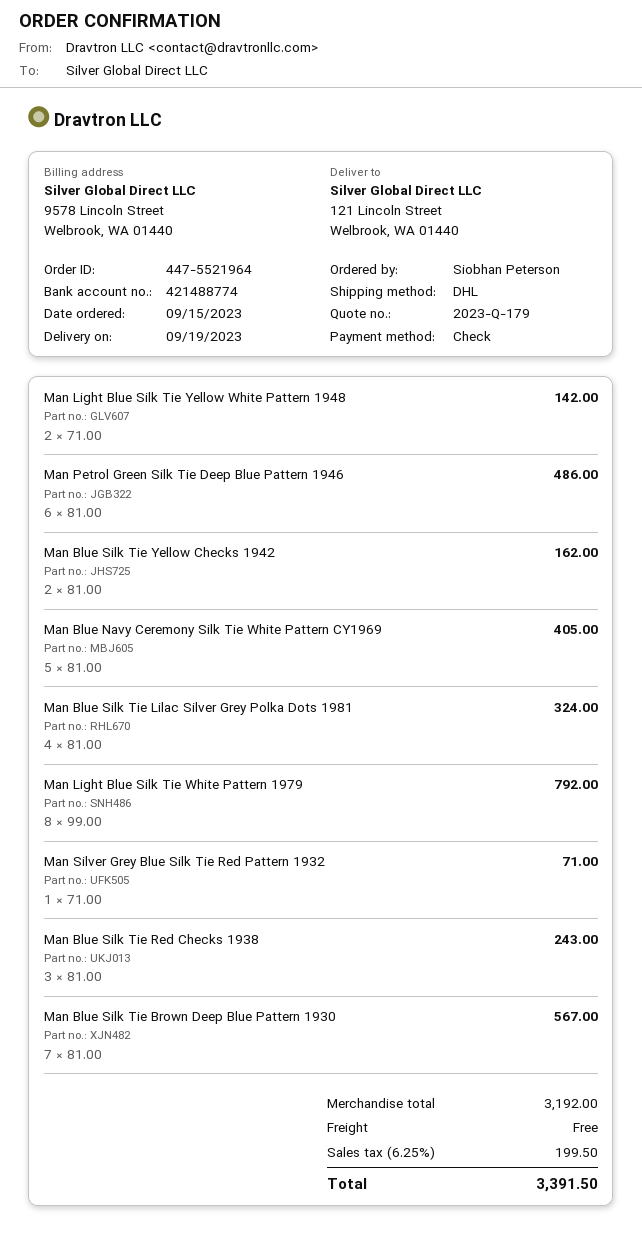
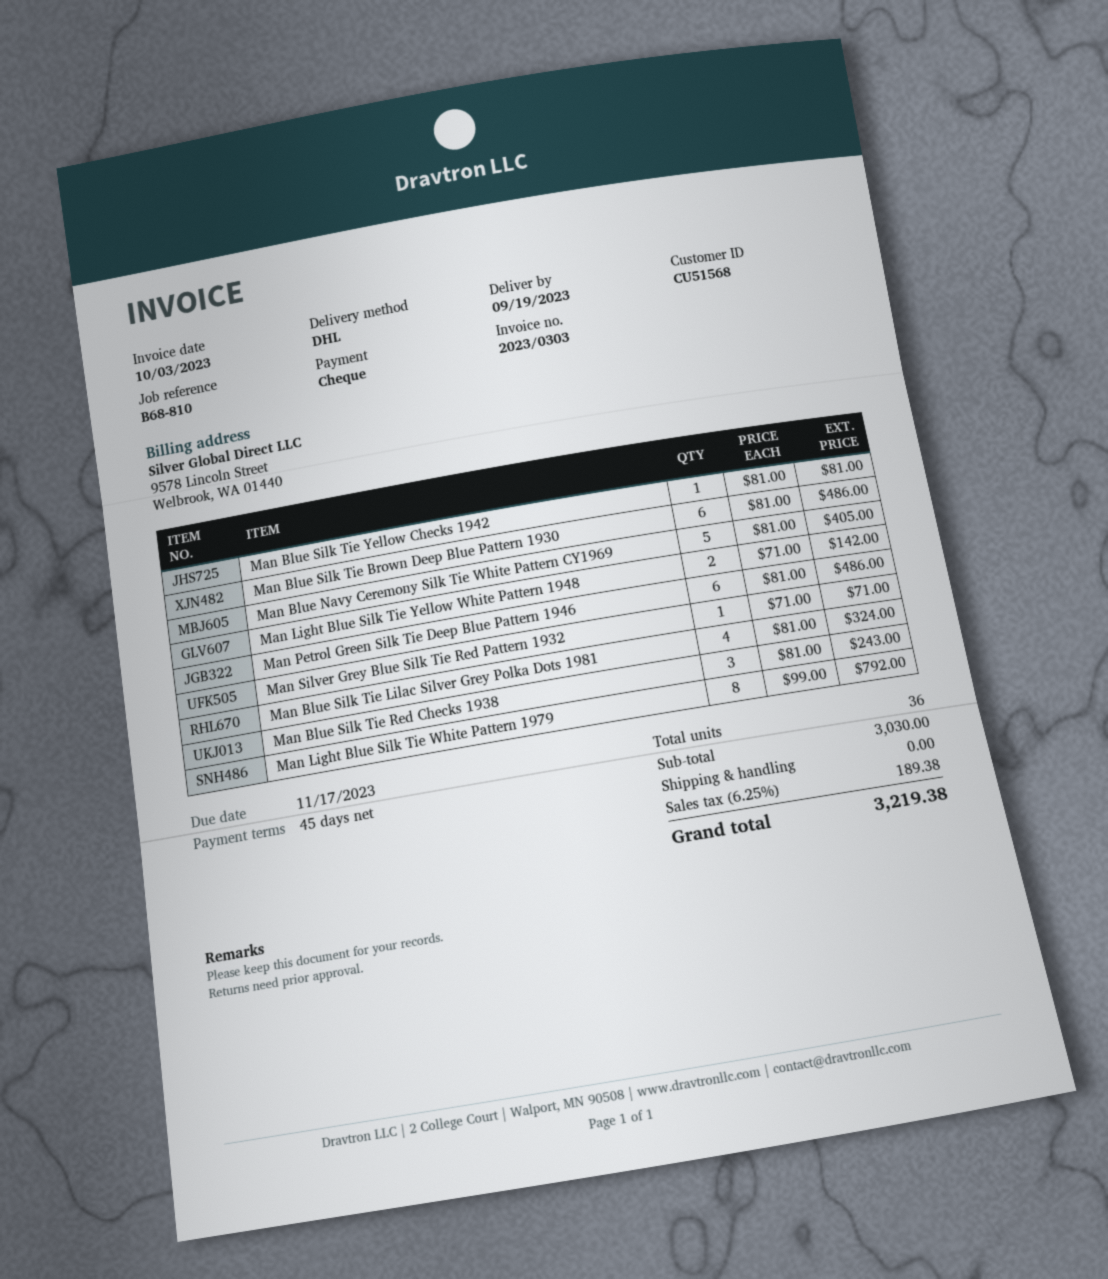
Man Blue Silk Tie Yellow Checks 1942: 2 x 81.00 = 162.00 -> 1 x 81.00 = 81.00
Man Blue Silk Tie Brown Deep Blue Pattern 1930: 7 x 81.00 = 567.00 -> 6 x 81.00 = 486.00
subtotal: 3192.00 -> 3030.00
tax: 6.25% = 199.50 -> 6.25% = 189.38
total: 3391.50 -> 3219.38

